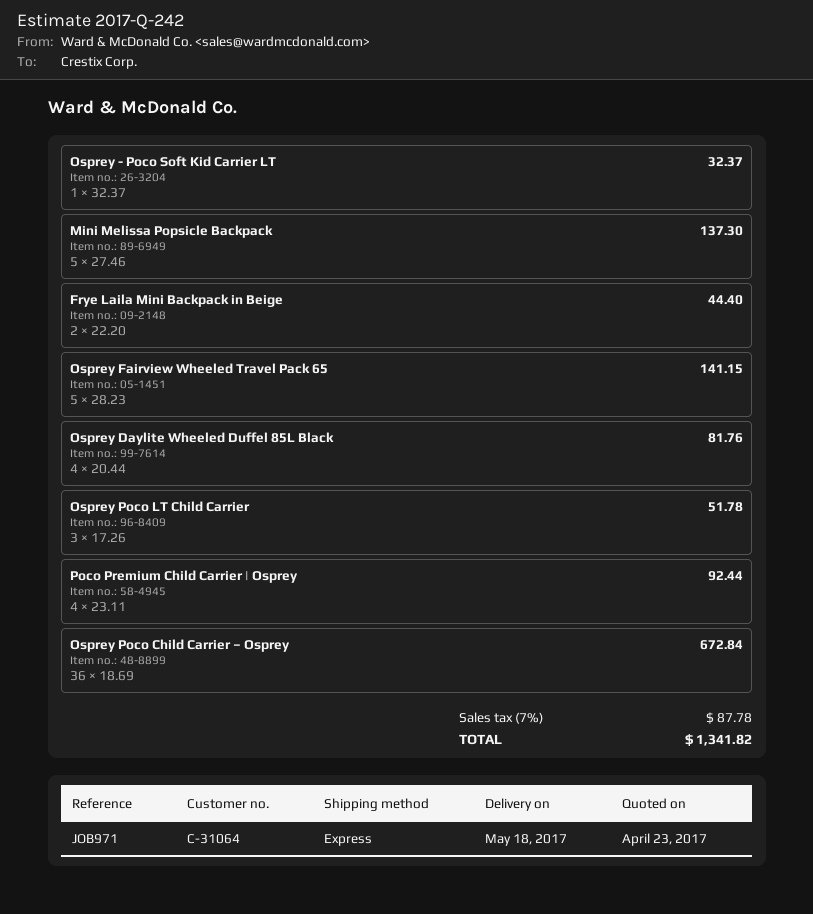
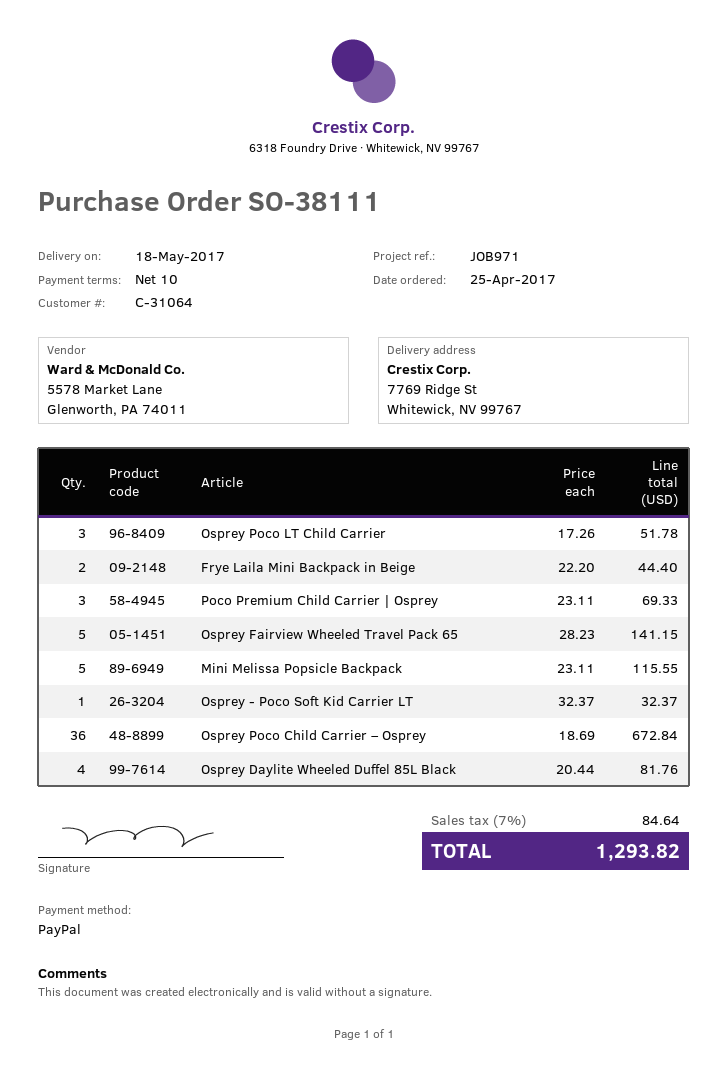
Mini Melissa Popsicle Backpack: 5 x 27.46 = 137.30 -> 5 x 23.11 = 115.55
Poco Premium Child Carrier | Osprey: 4 x 23.11 = 92.44 -> 3 x 23.11 = 69.33
tax: 7% = 87.78 -> 7% = 84.64
total: 1341.82 -> 1293.82

